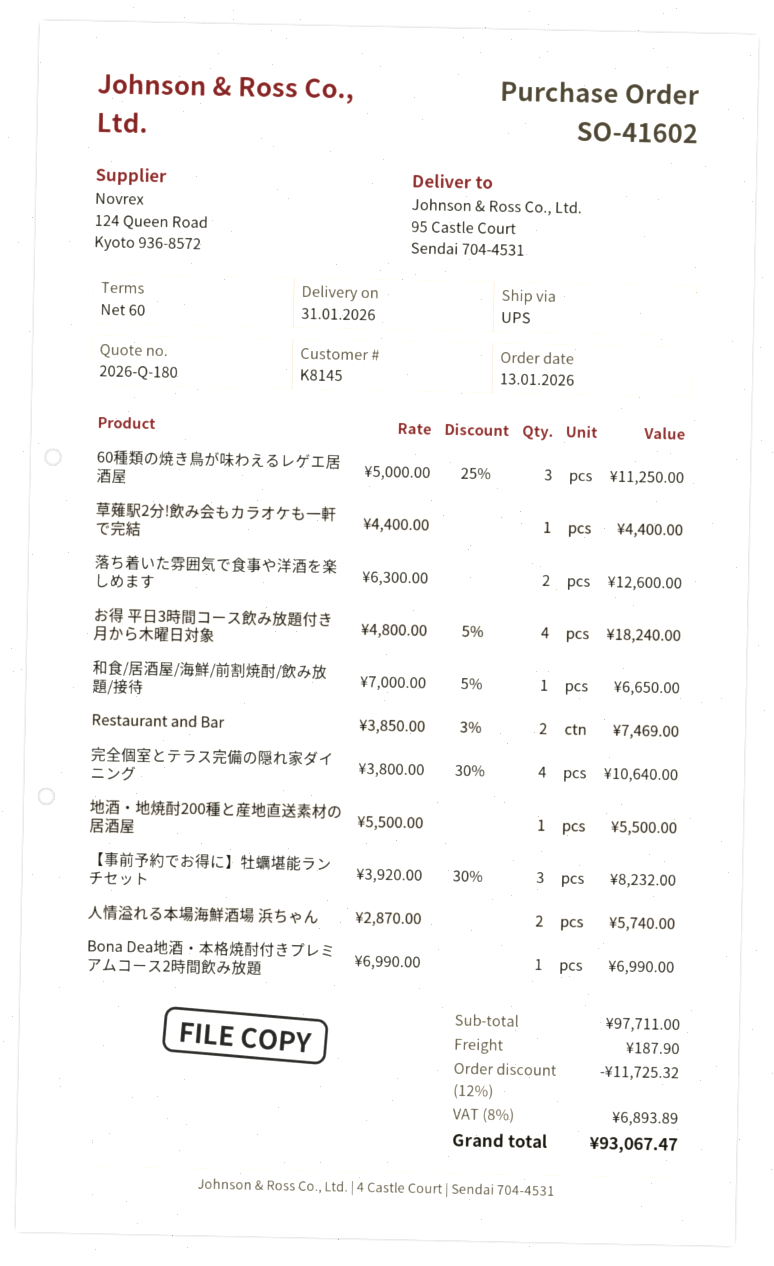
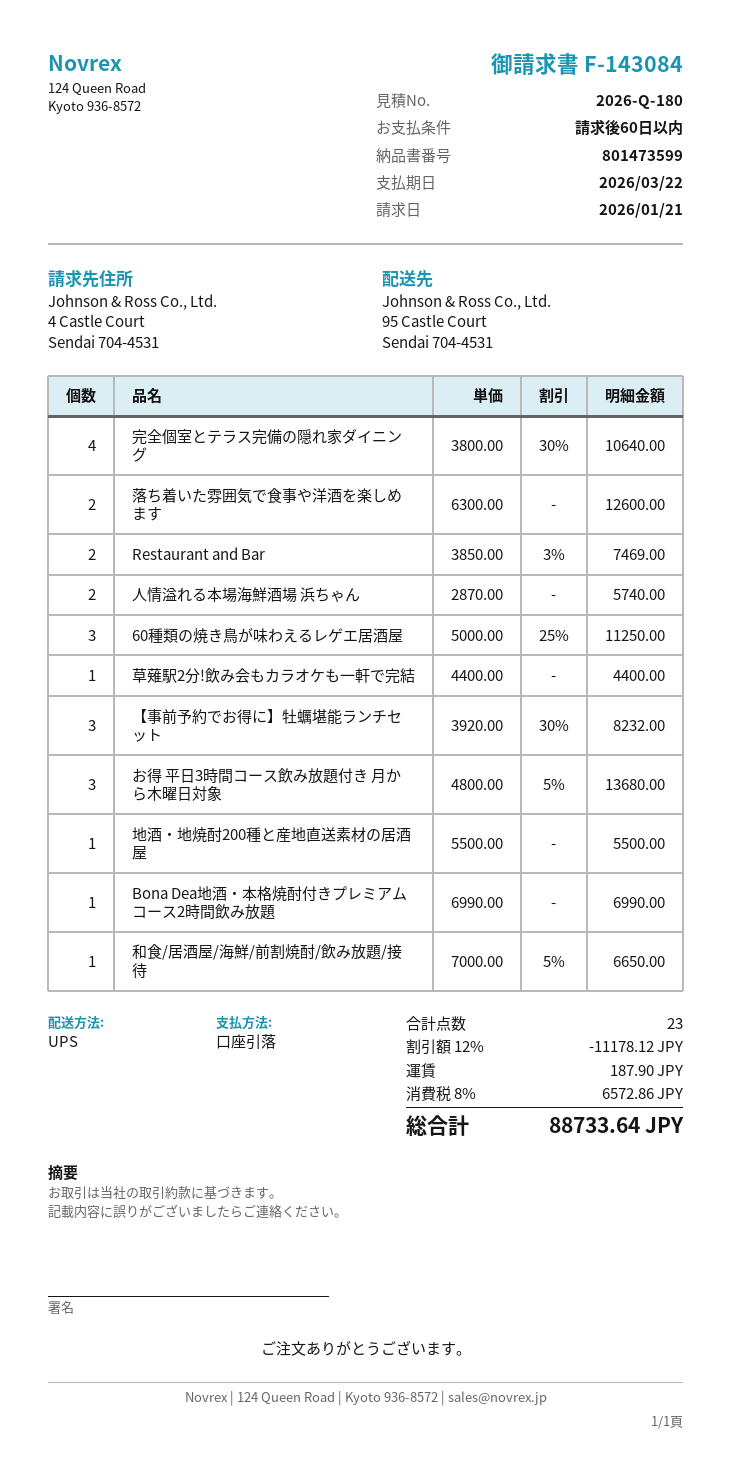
お得 平日3時間コース飲み放題付き 月から木曜日対象: 4 x 4800.00 - 5% = 18240.00 -> 3 x 4800.00 - 5% = 13680.00
discount: 12% = 11725.32 -> 12% = 11178.12
tax: 8% = 6893.89 -> 8% = 6572.86
total: 93067.47 -> 88733.64

